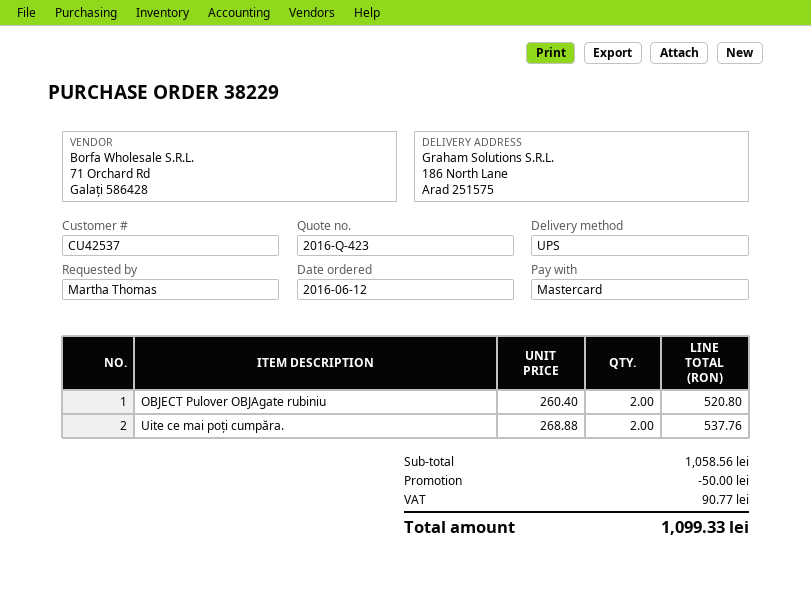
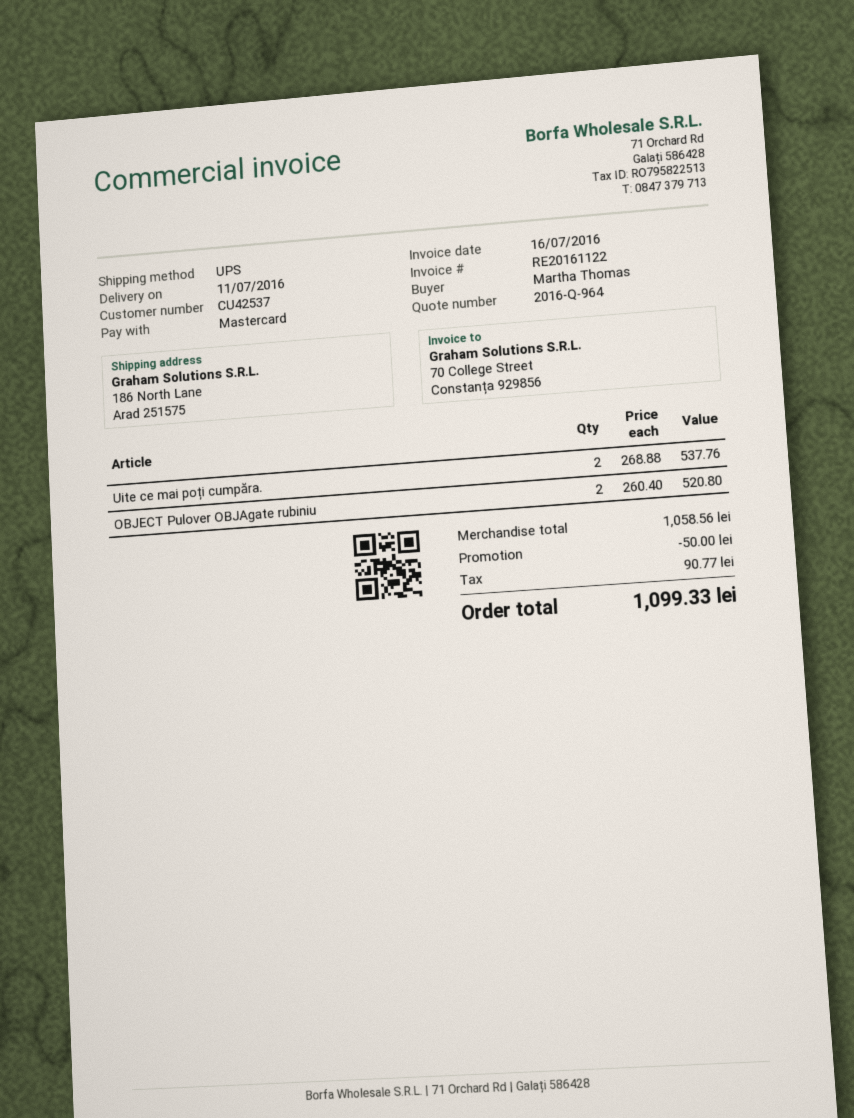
quote number: 2016-Q-423 -> 2016-Q-964

